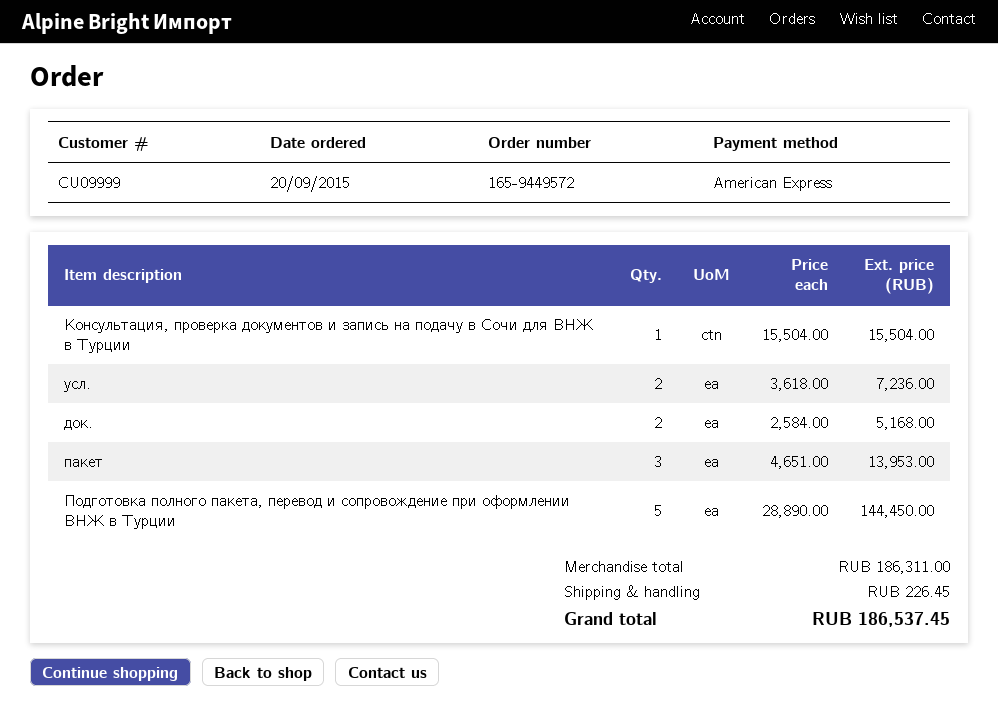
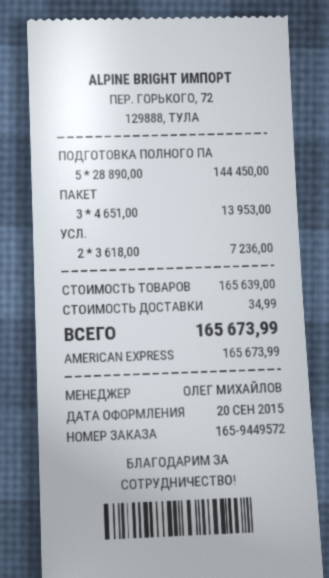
Консультация, проверка документов и запись на подачу в Сочи для ВНЖ в Турции: 1 x 15504.00 = 15504.00 -> none
док.: 2 x 2584.00 = 5168.00 -> none
subtotal: 186311.00 -> 165639.00
shipping: 226.45 -> 34.99
total: 186537.45 -> 165673.99

